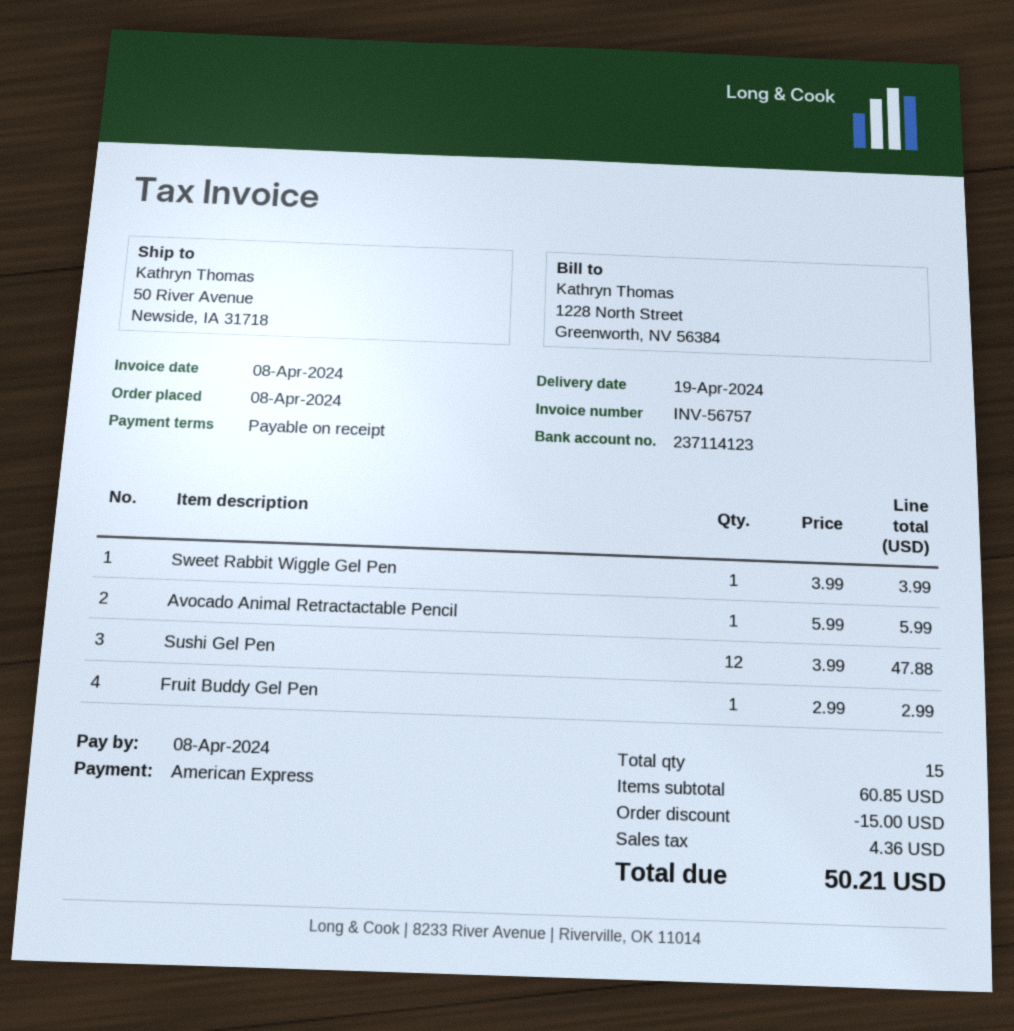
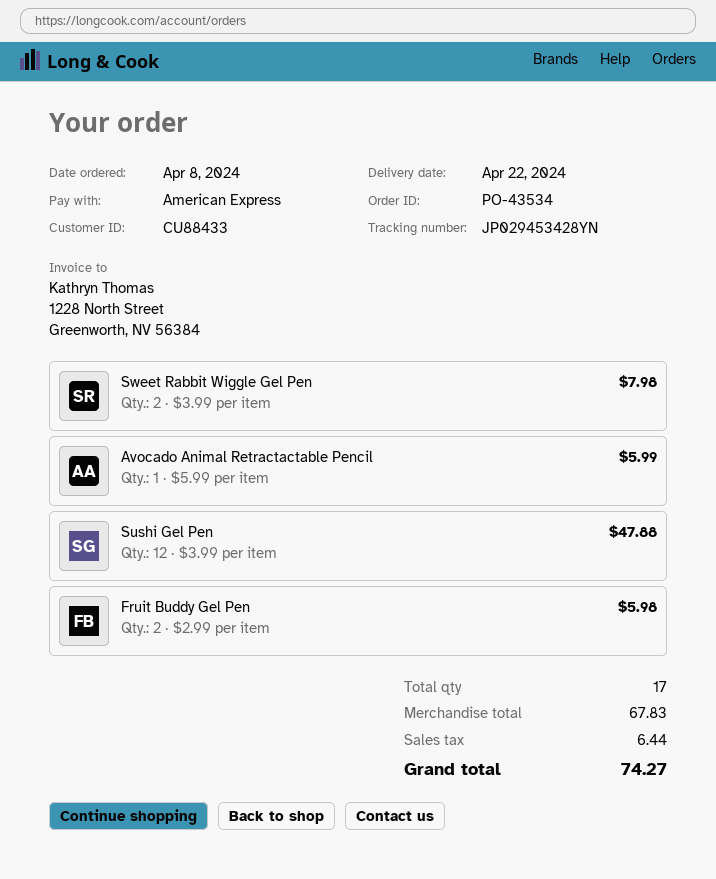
delivery date: 2024-04-19 -> 2024-04-22
Sweet Rabbit Wiggle Gel Pen: 1 x 3.99 = 3.99 -> 2 x 3.99 = 7.98
Fruit Buddy Gel Pen: 1 x 2.99 = 2.99 -> 2 x 2.99 = 5.98
total quantity: 15 -> 17
subtotal: 60.85 -> 67.83
discount: 15.00 -> none
tax: 4.36 -> 6.44
total: 50.21 -> 74.27

